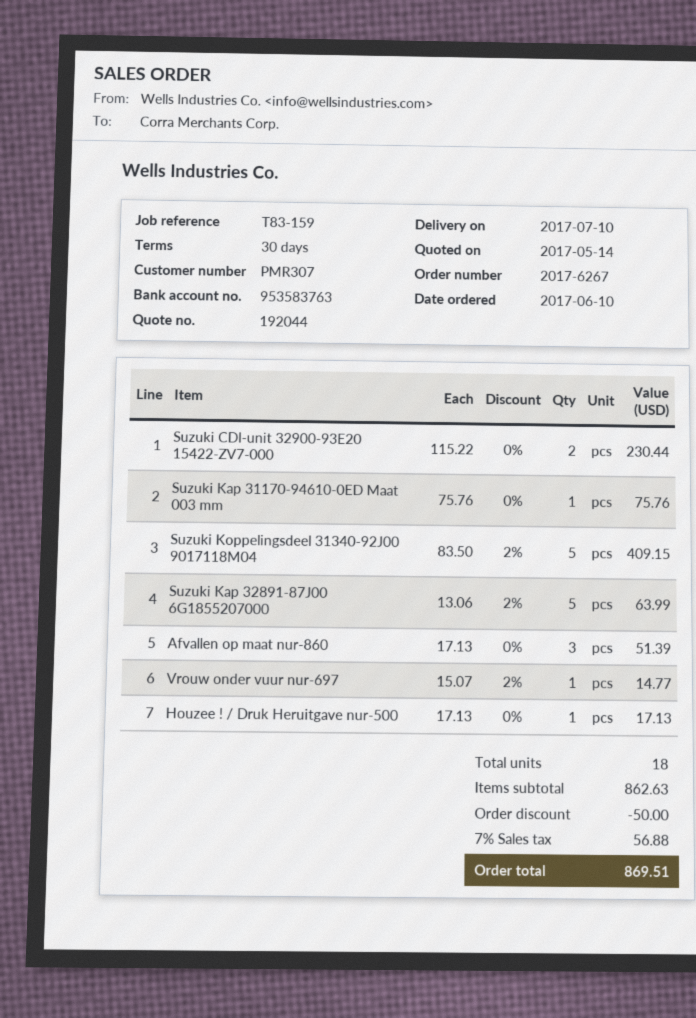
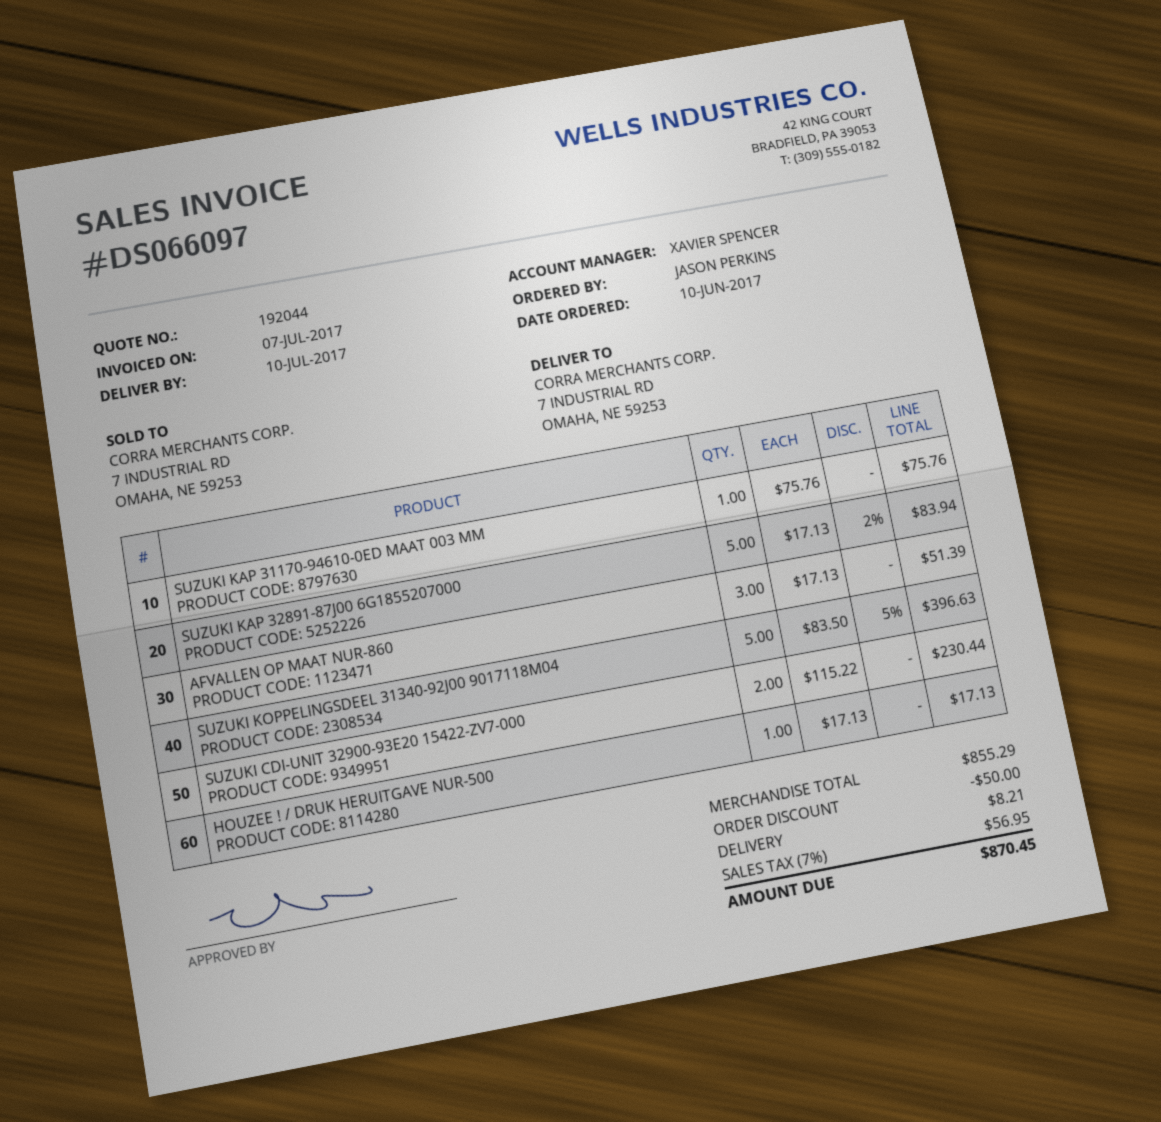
Suzuki Koppelingsdeel 31340-92J00 9017118M04: 5 x 83.50 - 2% = 409.15 -> 5 x 83.50 - 5% = 396.63
Suzuki Kap 32891-87J00 6G1855207000: 5 x 13.06 - 2% = 63.99 -> 5 x 17.13 - 2% = 83.94
Vrouw onder vuur nur-697: 1 x 15.07 - 2% = 14.77 -> none
subtotal: 862.63 -> 855.29
shipping: none -> 8.21
tax: 7% = 56.88 -> 7% = 56.95
total: 869.51 -> 870.45

